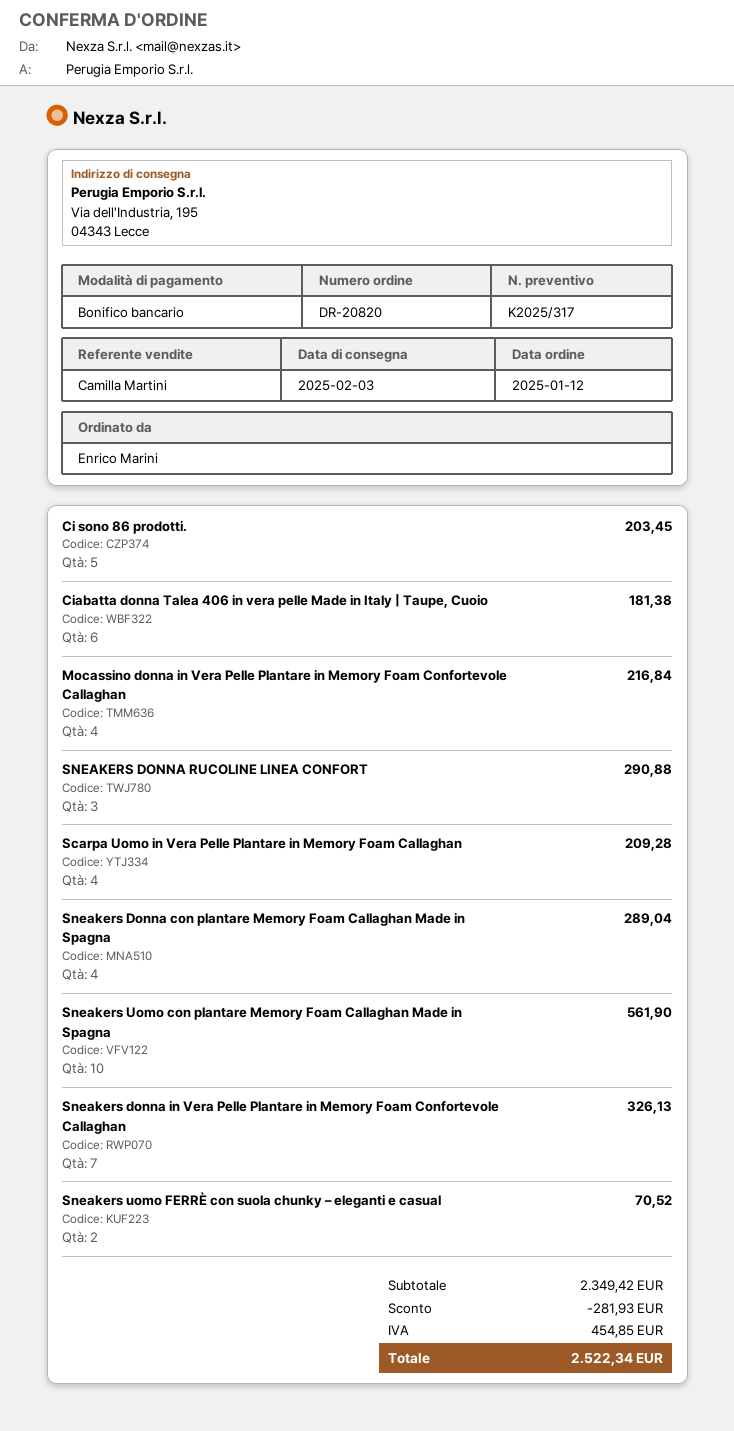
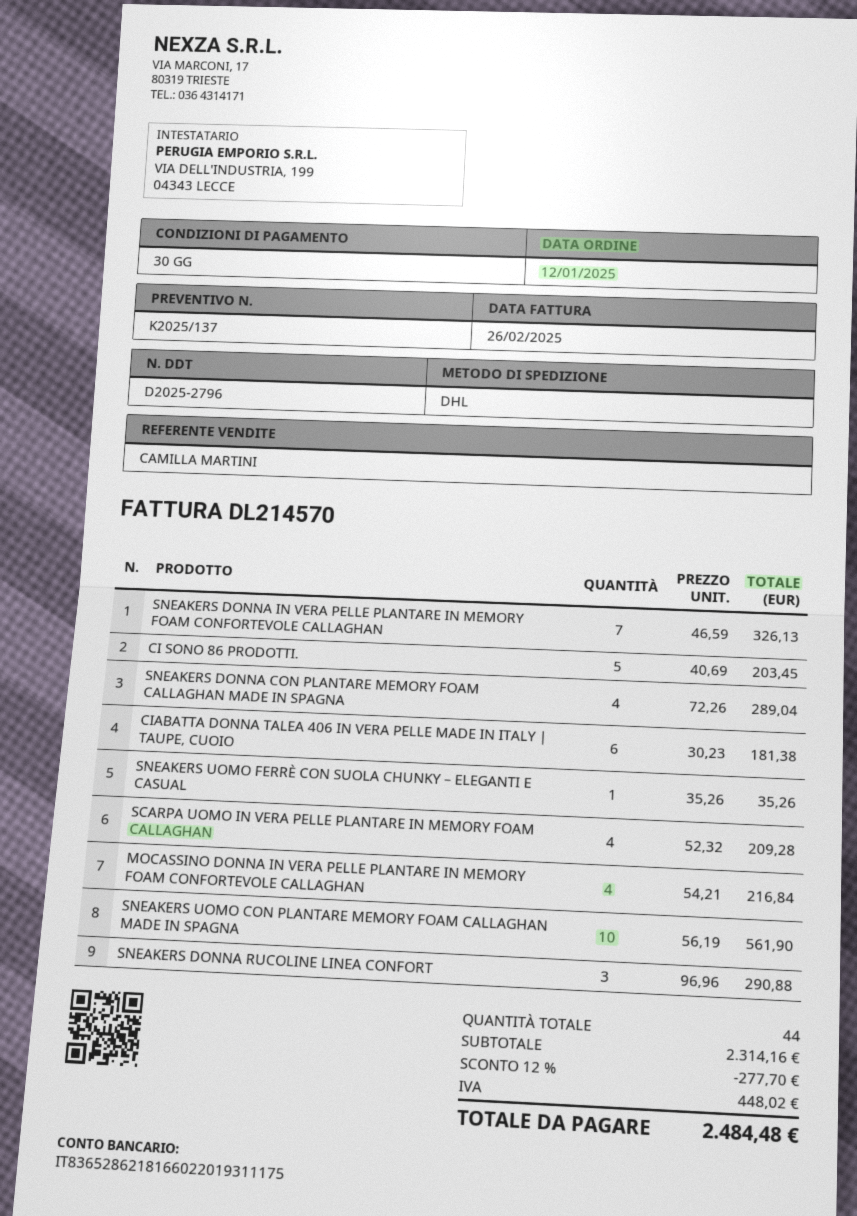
quote number: K2025/317 -> K2025/137
Sneakers uomo FERRÈ con suola chunky – eleganti e casual: 2 for 70.52 -> 1 for 35.26
subtotal: 2349.42 -> 2314.16
discount: 281.93 -> 277.70
tax: 454.85 -> 448.02
total: 2522.34 -> 2484.48

